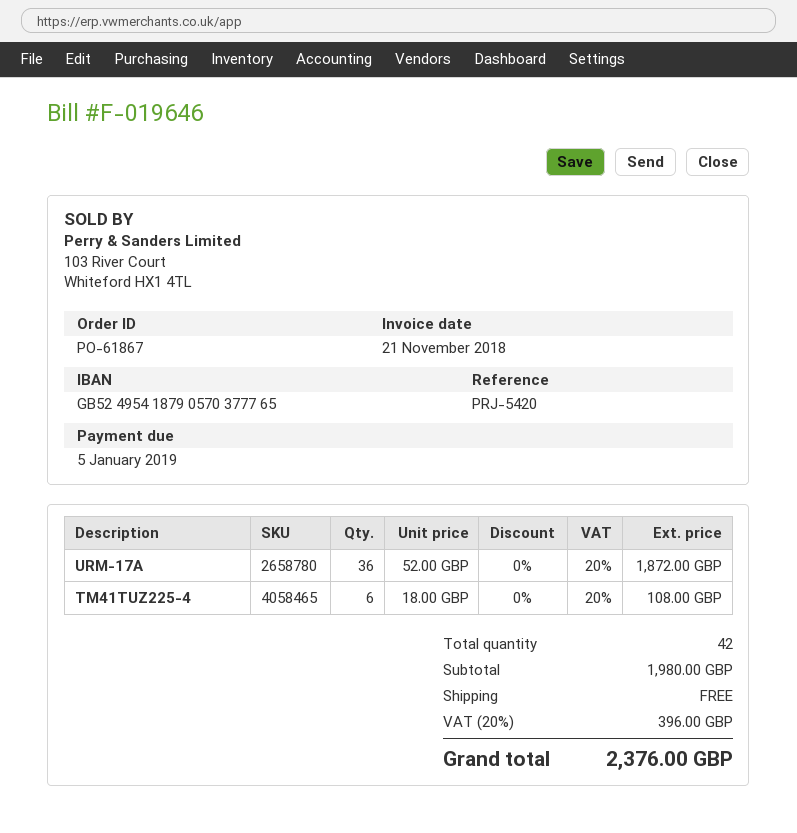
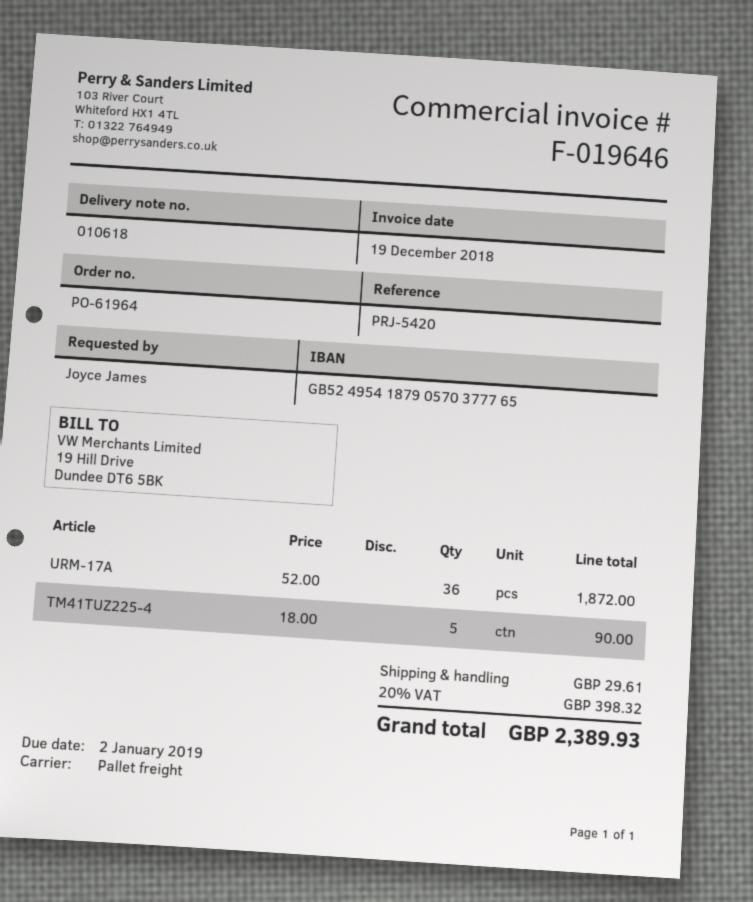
order number: PO-61867 -> PO-61964
invoice date: 2018-11-21 -> 2018-12-19
due date: 2019-01-05 -> 2019-01-02
TM41TUZ225-4: 6 x 18.00 = 108.00 -> 5 x 18.00 = 90.00
shipping: 0.00 -> 29.61
tax: 20% = 396.00 -> 20% = 398.32
total: 2376.00 -> 2389.93

